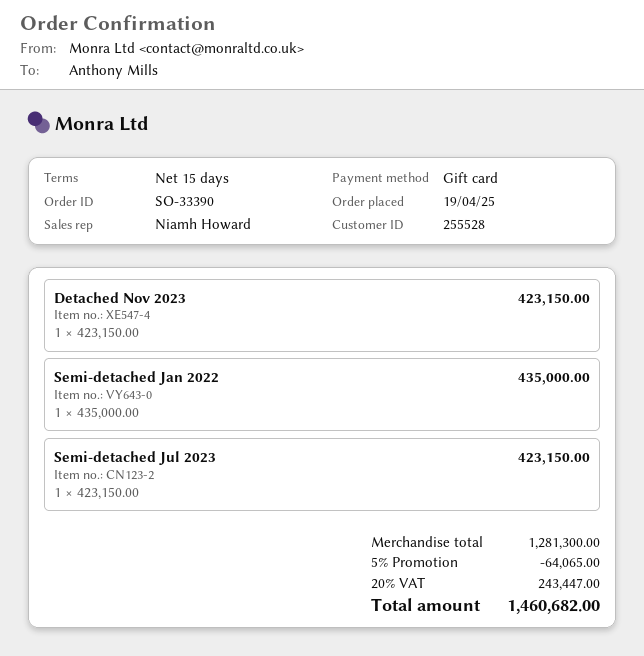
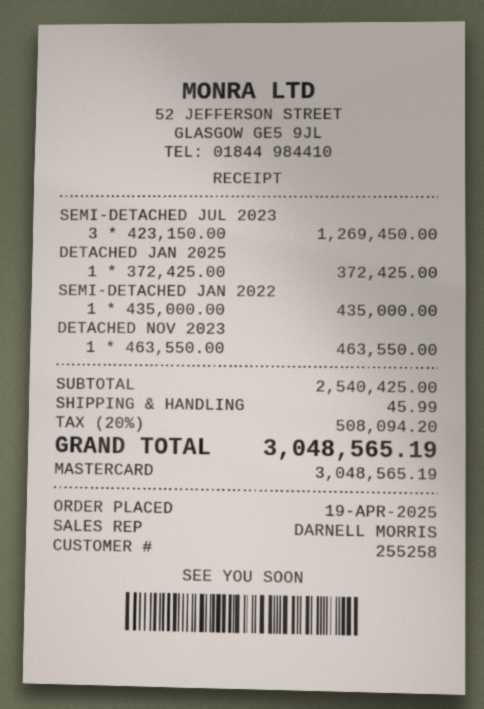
customer number: 255528 -> 255258
sales rep: Niamh Howard -> DARNELL MORRIS
payment method: gift card -> Mastercard
Detached Nov 2023: 1 x 423150.00 = 423150.00 -> 1 x 463550.00 = 463550.00
Semi-detached Jul 2023: 1 x 423150.00 = 423150.00 -> 3 x 423150.00 = 1269450.00
DETACHED JAN 2025: none -> 1 x 372425.00 = 372425.00
subtotal: 1281300.00 -> 2540425.00
discount: 5% = 64065.00 -> none
shipping: none -> 45.99
tax: 20% = 243447.00 -> 20% = 508094.20
total: 1460682.00 -> 3048565.19

